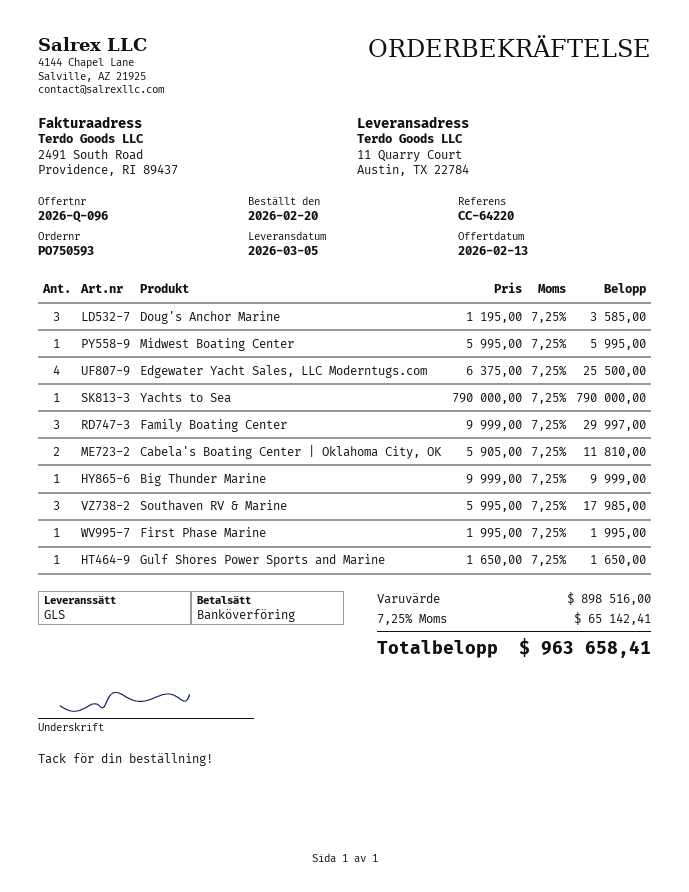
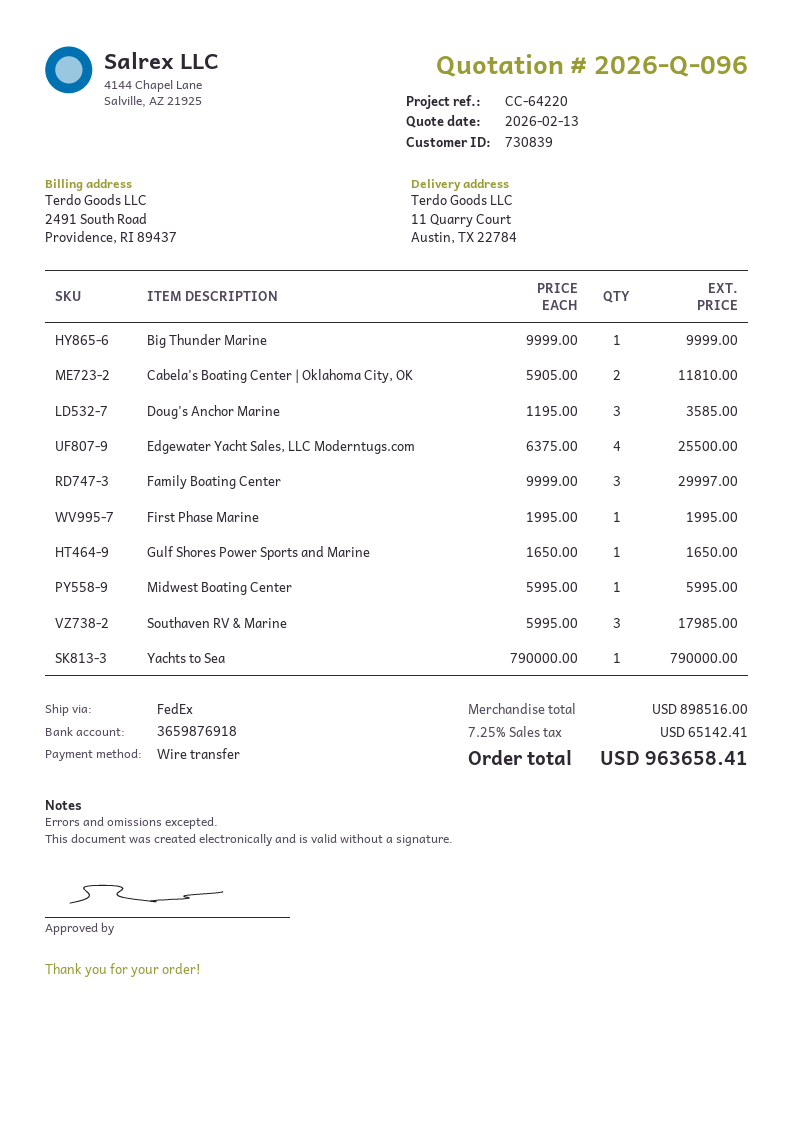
shipping method: GLS -> FedEx

